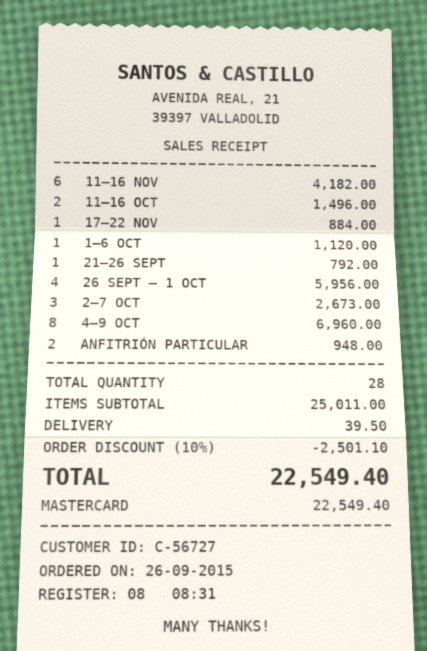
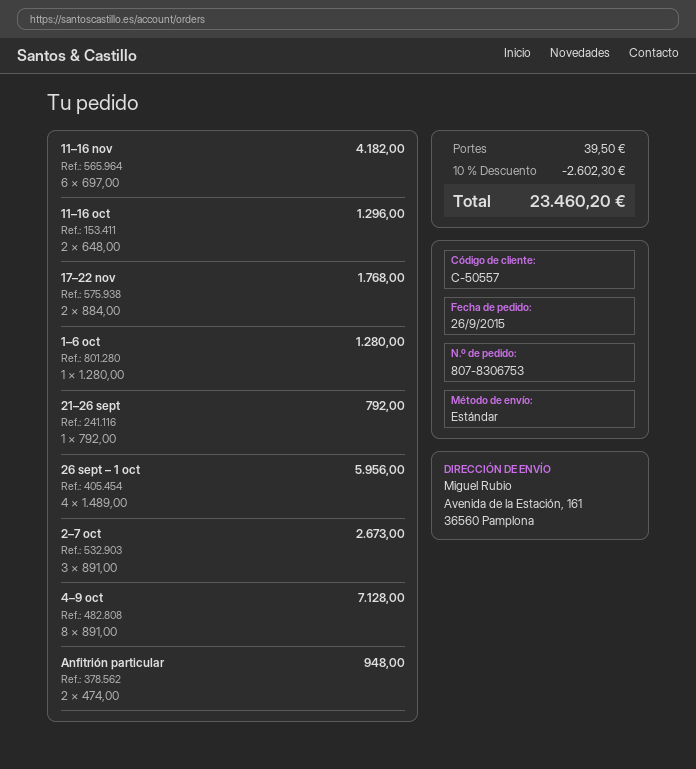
customer number: C-56727 -> C-50557
11–16 OCT: 2 for 1496.00 -> 2 for 1296.00
17–22 NOV: 1 for 884.00 -> 2 for 1768.00
1–6 OCT: 1 for 1120.00 -> 1 for 1280.00
4–9 OCT: 8 for 6960.00 -> 8 for 7128.00
discount: 10% = 2501.10 -> 10% = 2602.30
total: 22549.40 -> 23460.20

